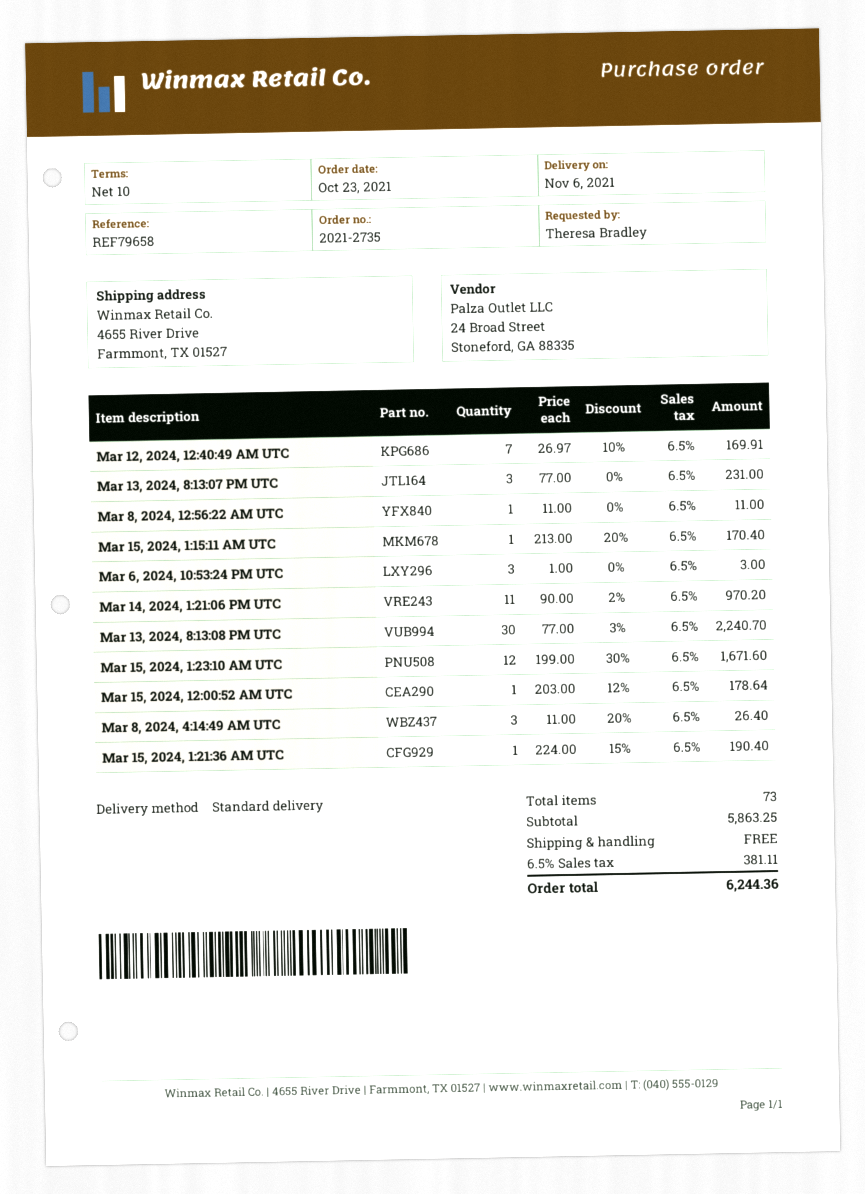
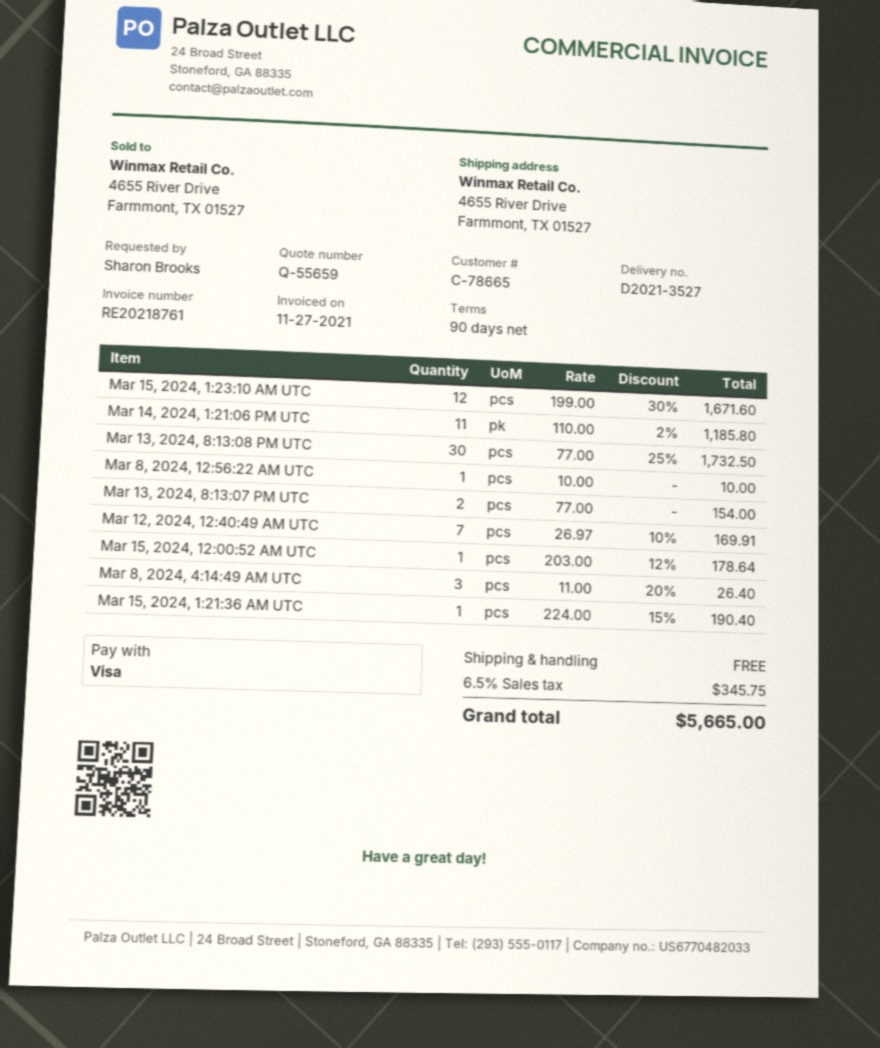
payment terms: 10 days -> 90 days
ordered by: Theresa Bradley -> Sharon Brooks
Mar 13, 2024, 8:13:07 PM UTC: 3 x 77.00 = 231.00 -> 2 x 77.00 = 154.00
Mar 8, 2024, 12:56:22 AM UTC: 1 x 11.00 = 11.00 -> 1 x 10.00 = 10.00
Mar 15, 2024, 1:15:11 AM UTC: 1 x 213.00 - 20% = 170.40 -> none
Mar 6, 2024, 10:53:24 PM UTC: 3 x 1.00 = 3.00 -> none
Mar 14, 2024, 1:21:06 PM UTC: 11 x 90.00 - 2% = 970.20 -> 11 x 110.00 - 2% = 1185.80
Mar 13, 2024, 8:13:08 PM UTC: 30 x 77.00 - 3% = 2240.70 -> 30 x 77.00 - 25% = 1732.50
tax: 6.5% = 381.11 -> 6.5% = 345.75
total: 6244.36 -> 5665.00

